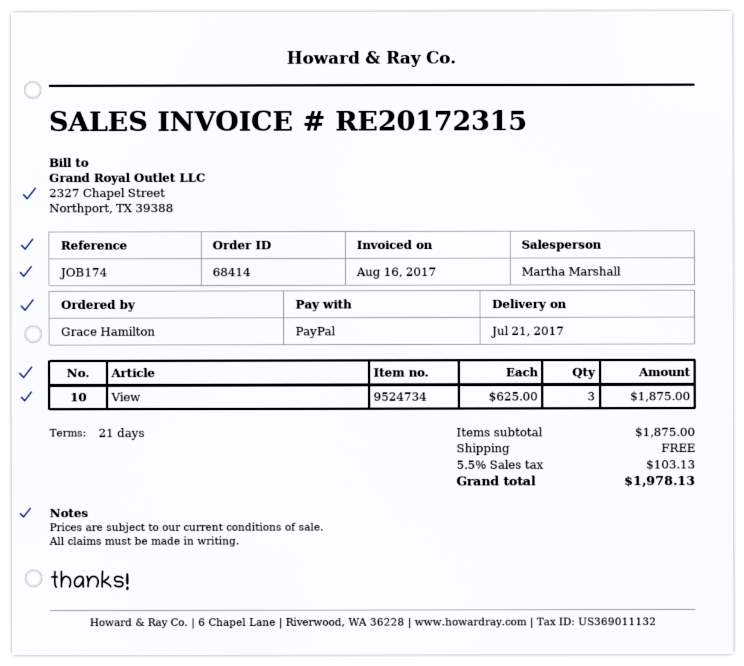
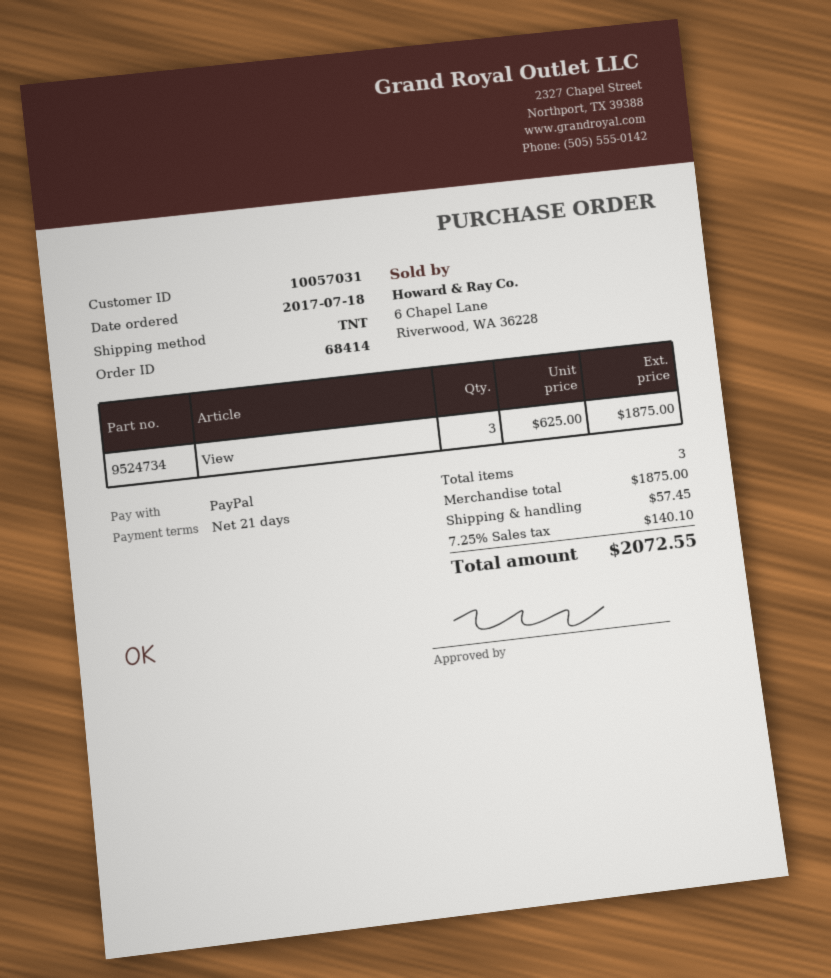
shipping: 0.00 -> 57.45
tax: 5.5% = 103.13 -> 7.25% = 140.10
total: 1978.13 -> 2072.55

